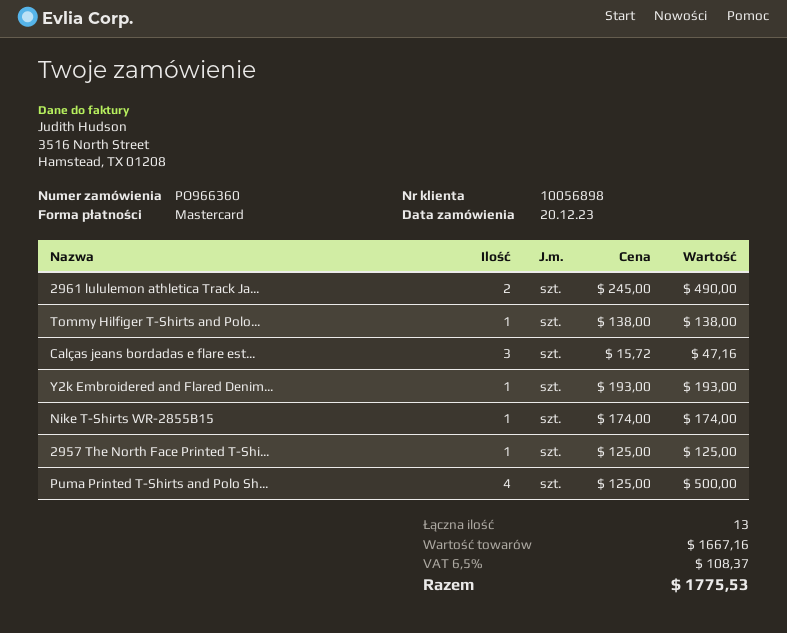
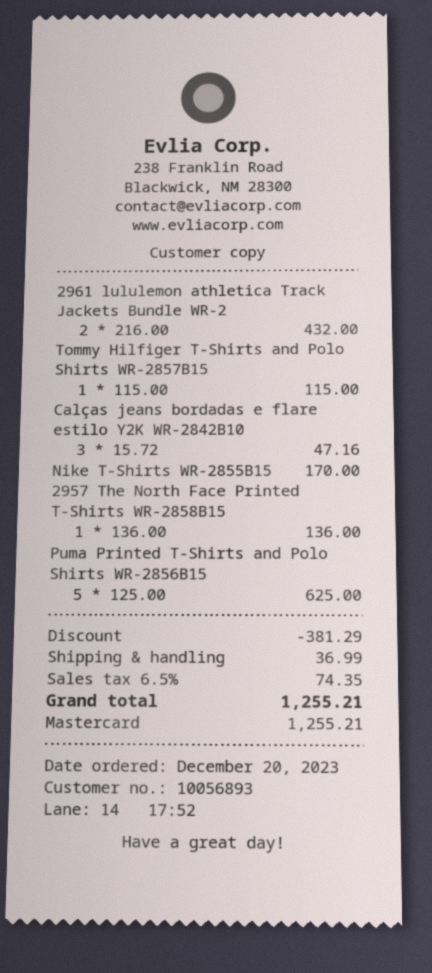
customer number: 10056898 -> 10056893
2961 lululemon athletica Track Ja...: 2 x 245.00 = 490.00 -> 2 x 216.00 = 432.00
Tommy Hilfiger T-Shirts and Polo...: 1 x 138.00 = 138.00 -> 1 x 115.00 = 115.00
Y2k Embroidered and Flared Denim...: 1 x 193.00 = 193.00 -> none
Nike T-Shirts WR-2855B15: 1 x 174.00 = 174.00 -> 1 x 170.00 = 170.00
2957 The North Face Printed T-Shi...: 1 x 125.00 = 125.00 -> 1 x 136.00 = 136.00
Puma Printed T-Shirts and Polo Sh...: 4 x 125.00 = 500.00 -> 5 x 125.00 = 625.00
discount: none -> 381.29
shipping: none -> 36.99
tax: 6.5% = 108.37 -> 6.5% = 74.35
total: 1775.53 -> 1255.21

